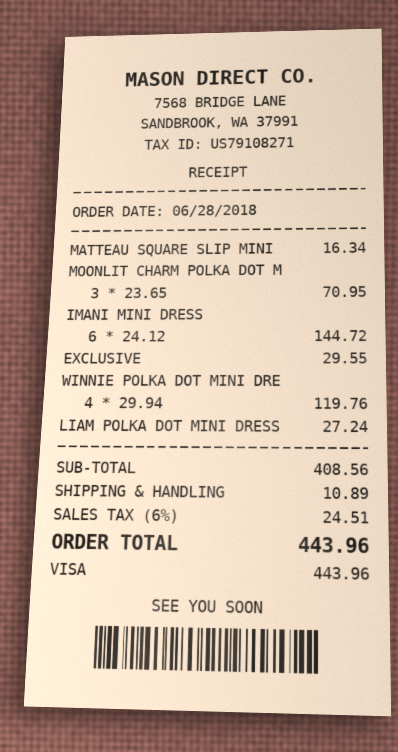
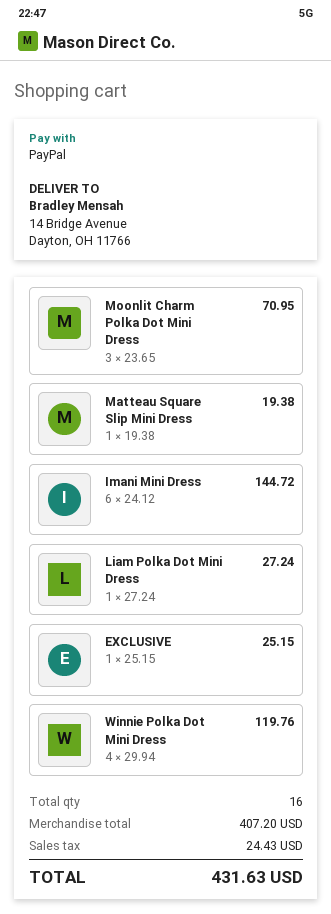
payment method: Visa -> PayPal
MATTEAU SQUARE SLIP MINI: 1 x 16.34 = 16.34 -> 1 x 19.38 = 19.38
EXCLUSIVE: 1 x 29.55 = 29.55 -> 1 x 25.15 = 25.15
subtotal: 408.56 -> 407.20
shipping: 10.89 -> none
tax: 24.51 -> 24.43
total: 443.96 -> 431.63

